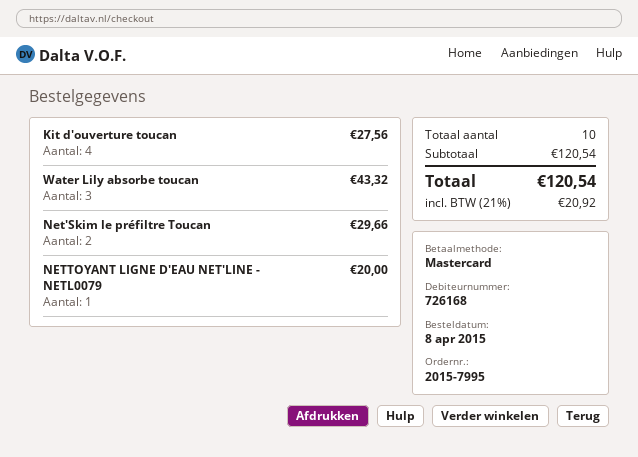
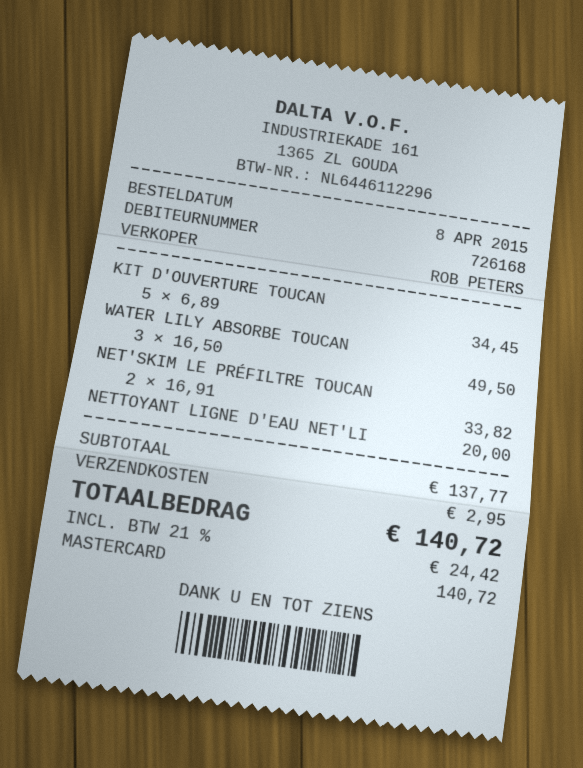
Kit d'ouverture toucan: 4 for 27.56 -> 5 for 34.45
Water Lily absorbe toucan: 3 for 43.32 -> 3 for 49.50
Net'Skim le préfiltre Toucan: 2 for 29.66 -> 2 for 33.82
subtotal: 120.54 -> 137.77
shipping: none -> 2.95
tax: 21% = 20.92 -> 21% = 24.42
total: 120.54 -> 140.72

